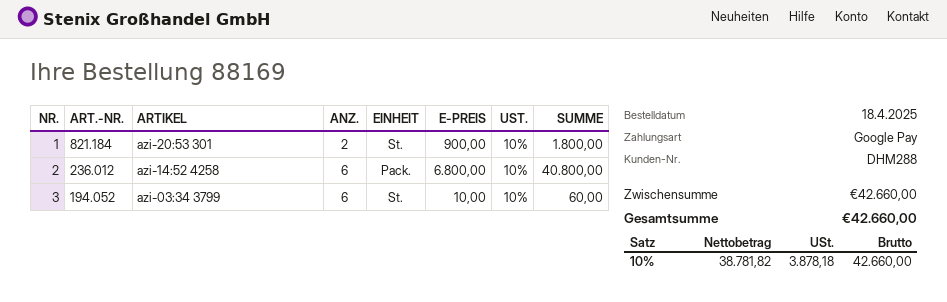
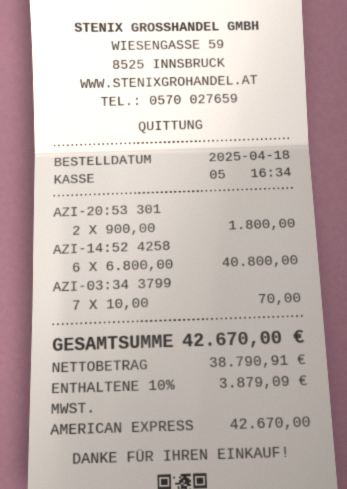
payment method: Google Pay -> American Express
azi-03:34 3799: 6 x 10.00 = 60.00 -> 7 x 10.00 = 70.00
net: 38781.82 -> 38790.91
tax: 10% = 3878.18 -> 10% = 3879.09
total: 42660.00 -> 42670.00

